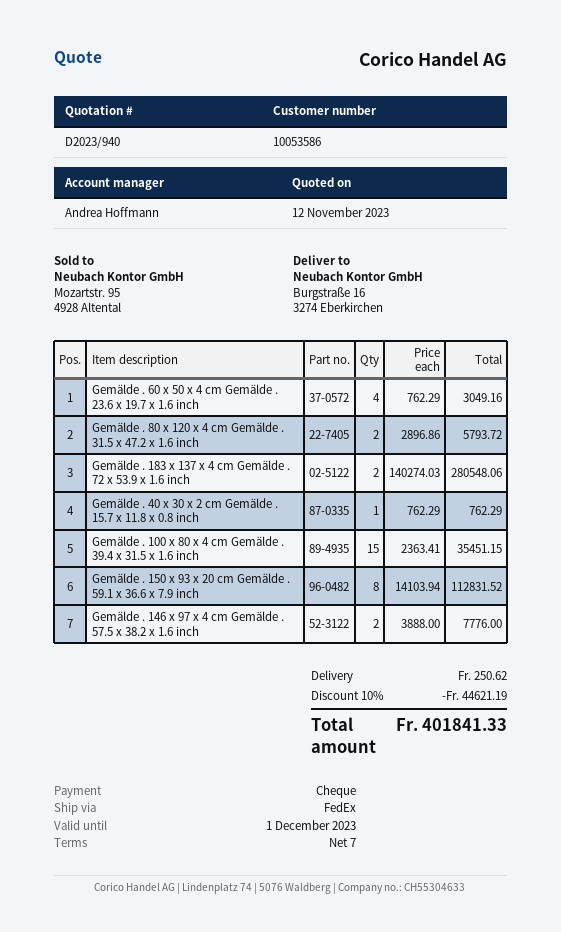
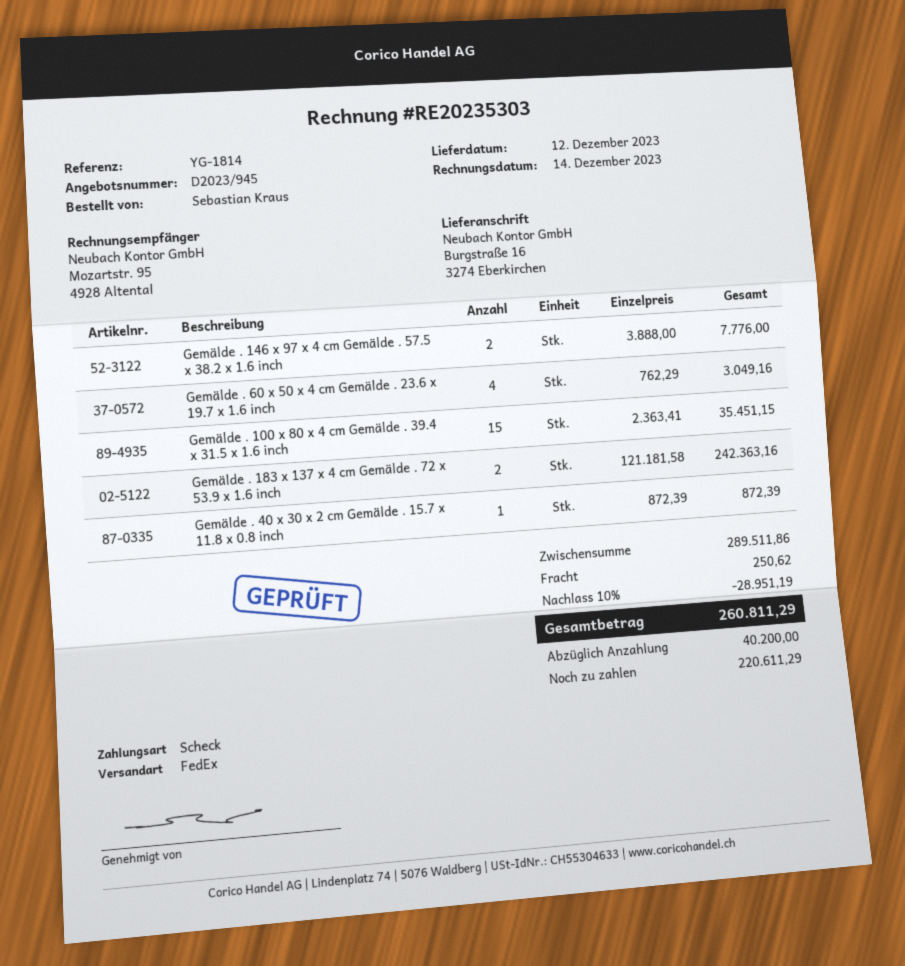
quote number: D2023/940 -> D2023/945
Gemälde . 80 x 120 x 4 cm Gemälde . 31.5 x 47.2 x 1.6 inch: 2 x 2896.86 = 5793.72 -> none
Gemälde . 183 x 137 x 4 cm Gemälde . 72 x 53.9 x 1.6 inch: 2 x 140274.03 = 280548.06 -> 2 x 121181.58 = 242363.16
Gemälde . 40 x 30 x 2 cm Gemälde . 15.7 x 11.8 x 0.8 inch: 1 x 762.29 = 762.29 -> 1 x 872.39 = 872.39
Gemälde . 150 x 93 x 20 cm Gemälde . 59.1 x 36.6 x 7.9 inch: 8 x 14103.94 = 112831.52 -> none
discount: 10% = 44621.19 -> 10% = 28951.19
total: 401841.33 -> 260811.29

